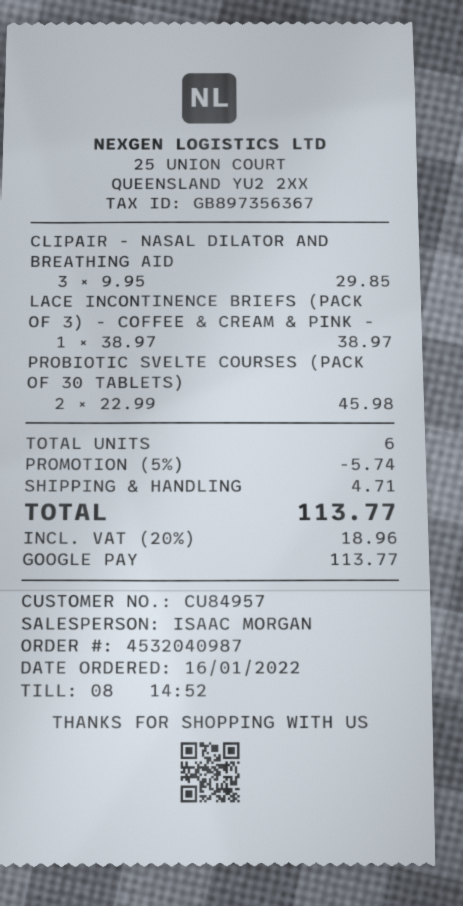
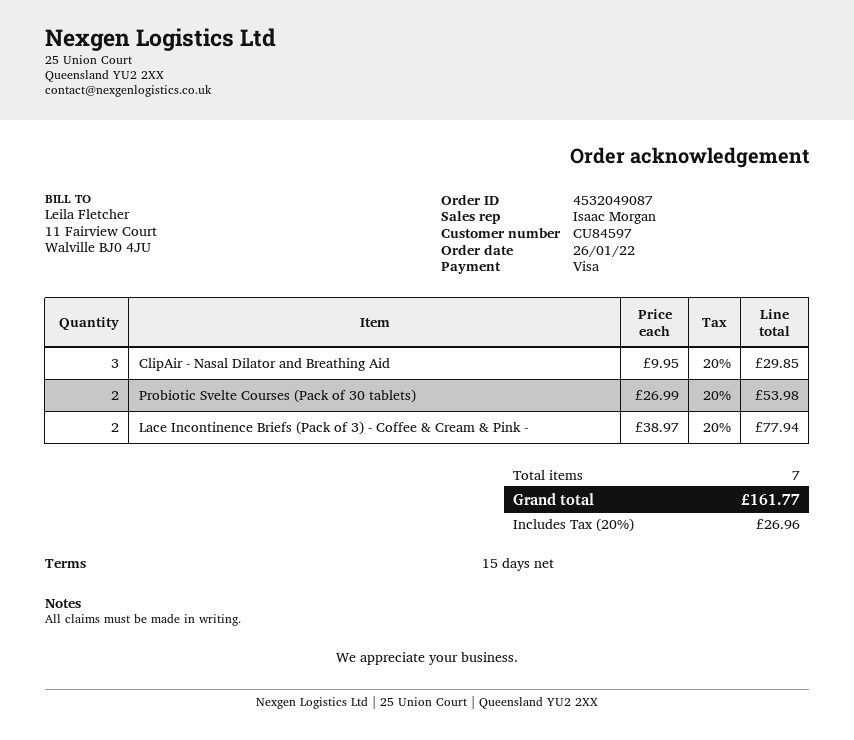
order number: 4532040987 -> 4532049087
order date: 2022-01-16 -> 2022-01-26
customer number: CU84957 -> CU84597
payment method: Google Pay -> Visa
LACE INCONTINENCE BRIEFS (PACK OF 3) - COFFEE & CREAM & PINK -: 1 x 38.97 = 38.97 -> 2 x 38.97 = 77.94
PROBIOTIC SVELTE COURSES (PACK OF 30 TABLETS): 2 x 22.99 = 45.98 -> 2 x 26.99 = 53.98
total quantity: 6 -> 7
discount: 5% = 5.74 -> none
shipping: 4.71 -> none
tax: 20% = 18.96 -> 20% = 26.96
total: 113.77 -> 161.77

